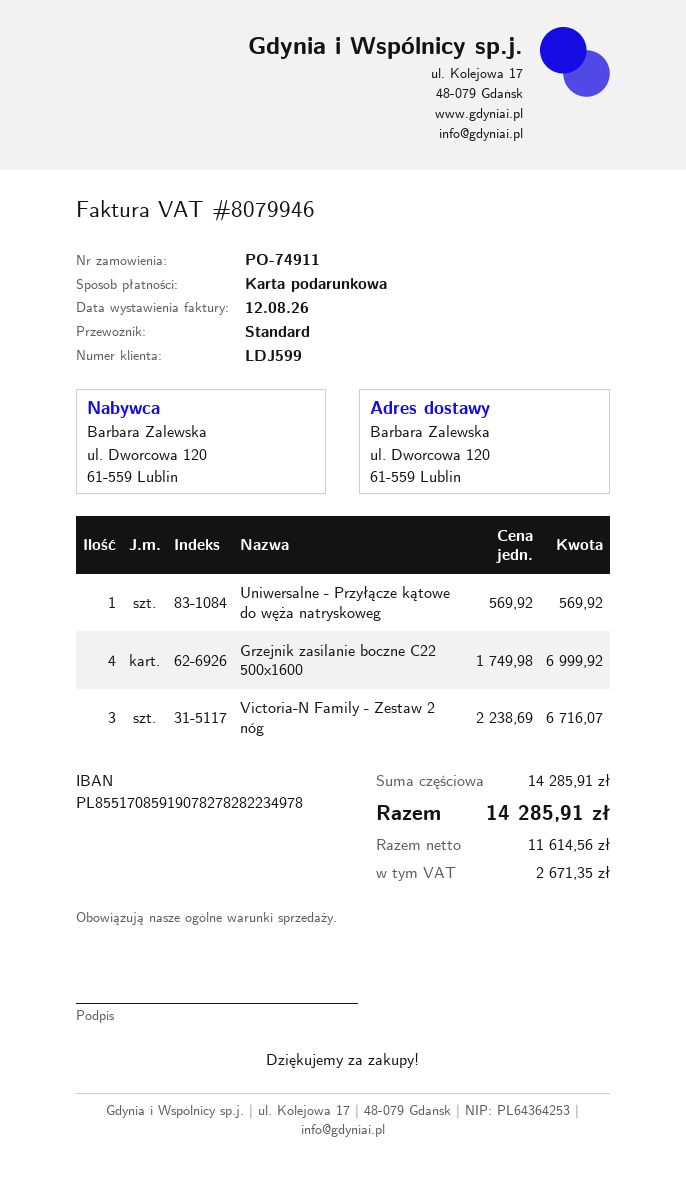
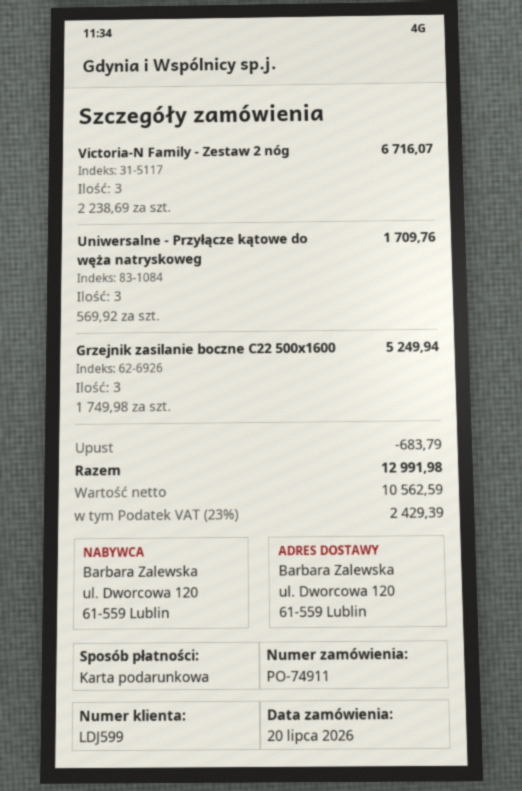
Uniwersalne - Przyłącze kątowe do węża natryskoweg: 1 x 569.92 = 569.92 -> 3 x 569.92 = 1709.76
Grzejnik zasilanie boczne C22 500x1600: 4 x 1749.98 = 6999.92 -> 3 x 1749.98 = 5249.94
discount: none -> 683.79
net: 11614.56 -> 10562.59
tax: 2671.35 -> 2429.39
total: 14285.91 -> 12991.98

